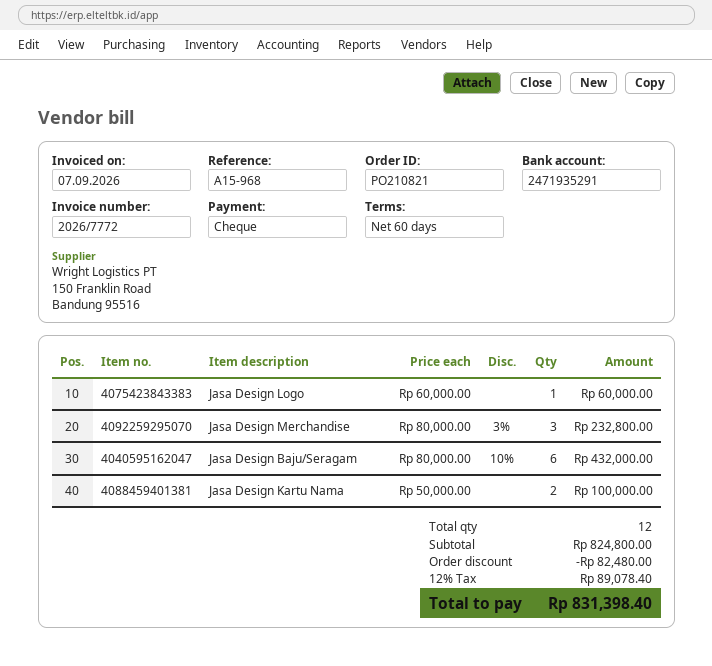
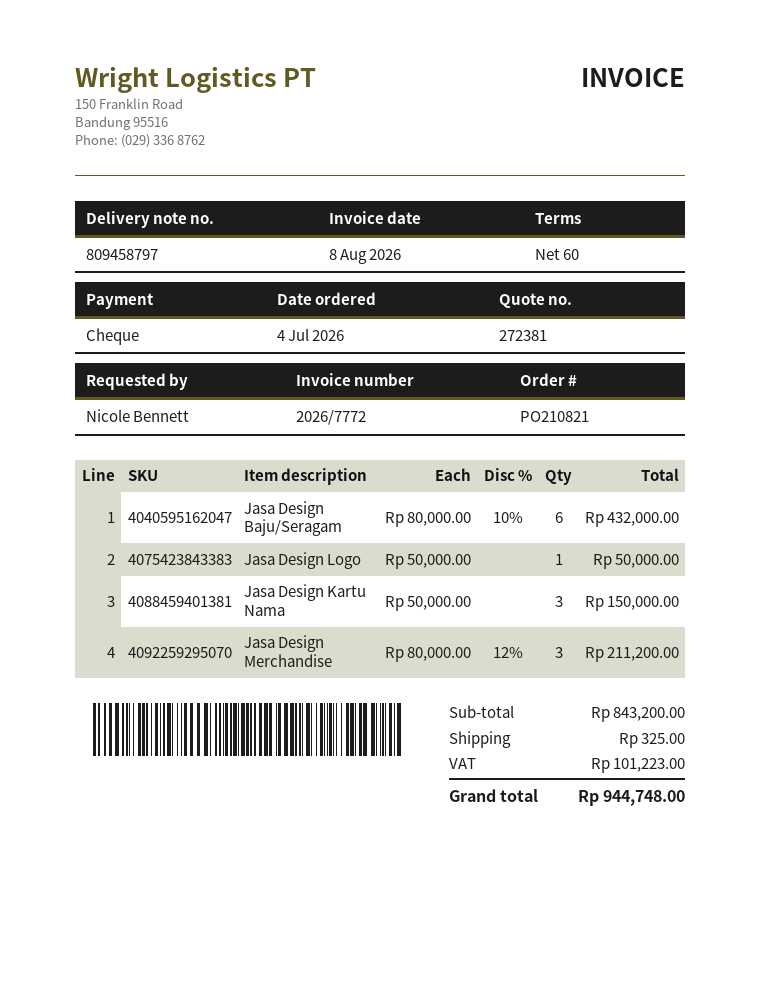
invoice date: 2026-09-07 -> 2026-08-08
Jasa Design Logo: 1 x 60000.00 = 60000.00 -> 1 x 50000.00 = 50000.00
Jasa Design Merchandise: 3 x 80000.00 - 3% = 232800.00 -> 3 x 80000.00 - 12% = 211200.00
Jasa Design Kartu Nama: 2 x 50000.00 = 100000.00 -> 3 x 50000.00 = 150000.00
subtotal: 824800.00 -> 843200.00
discount: 82480.00 -> none
shipping: none -> 325.00
tax: 89078.40 -> 101223.00
total: 831398.40 -> 944748.00

